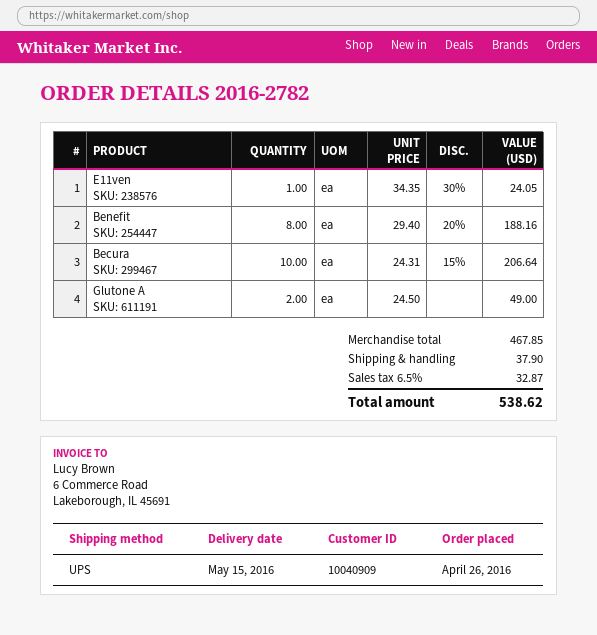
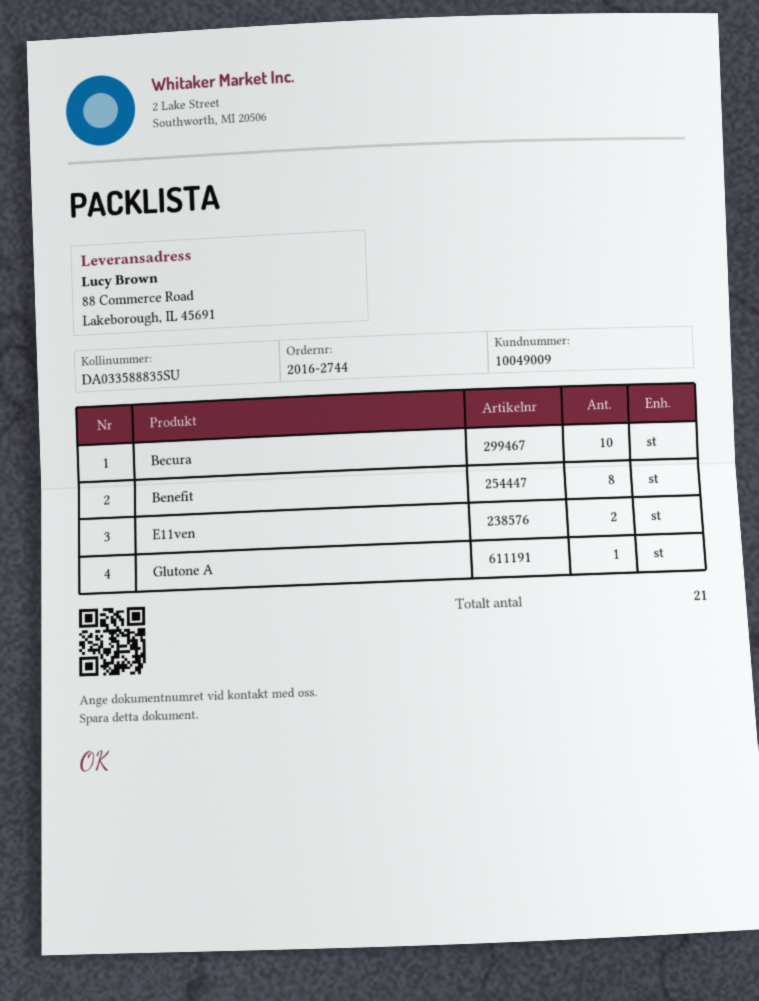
order number: 2016-2782 -> 2016-2744
customer number: 10040909 -> 10049009
E11ven: 1 -> 2
Glutone A: 2 -> 1

